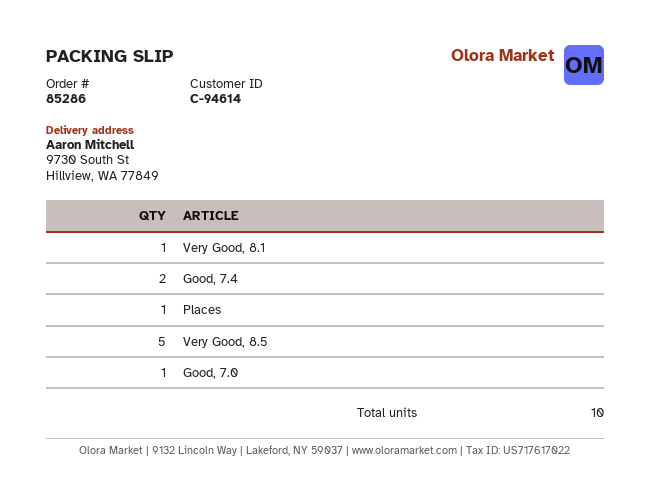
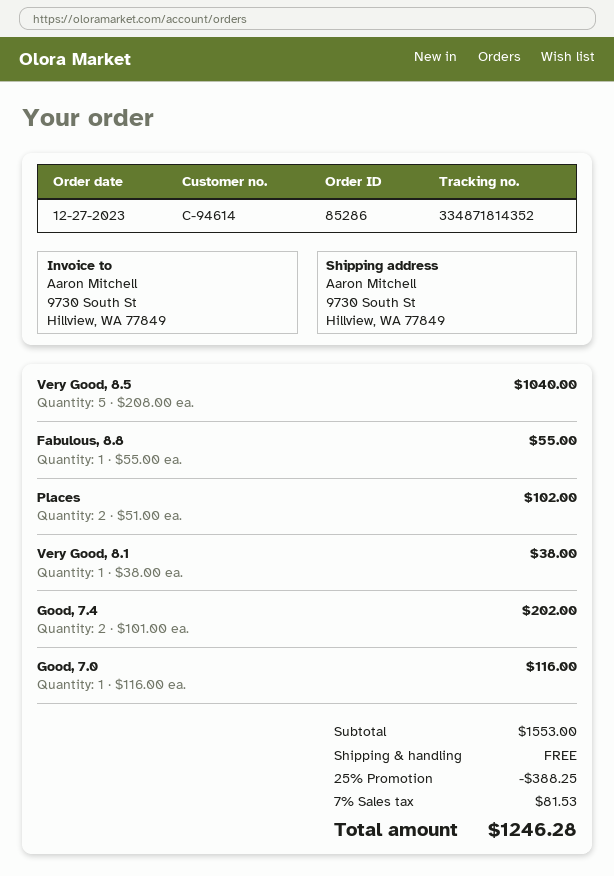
Places: 1 -> 2
Fabulous, 8.8: none -> 1

